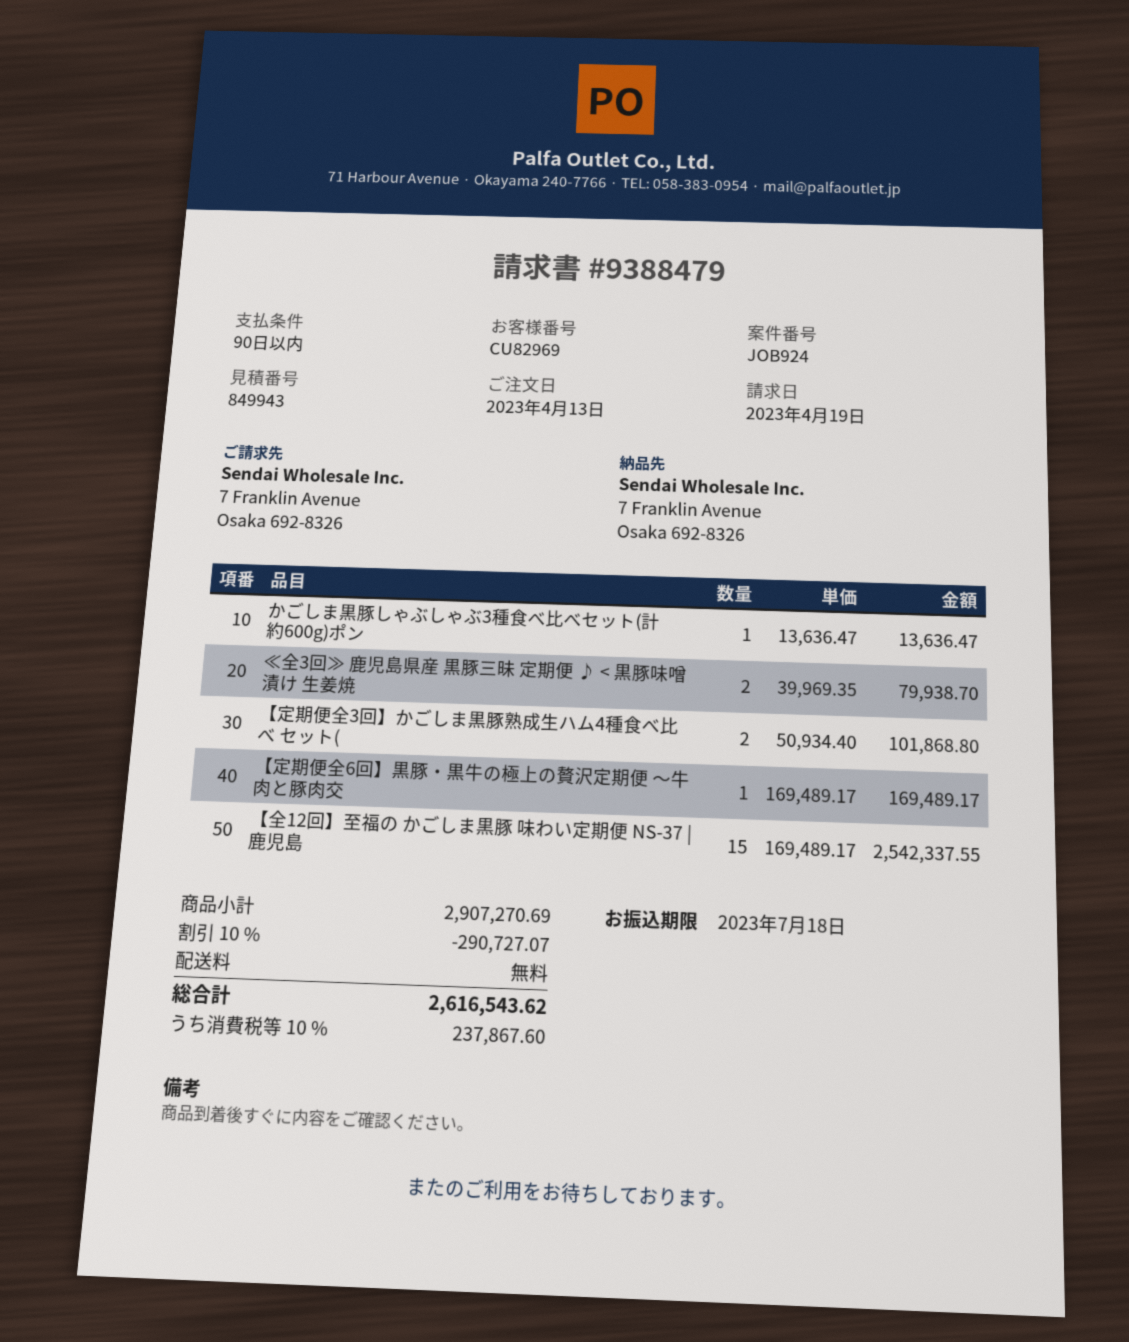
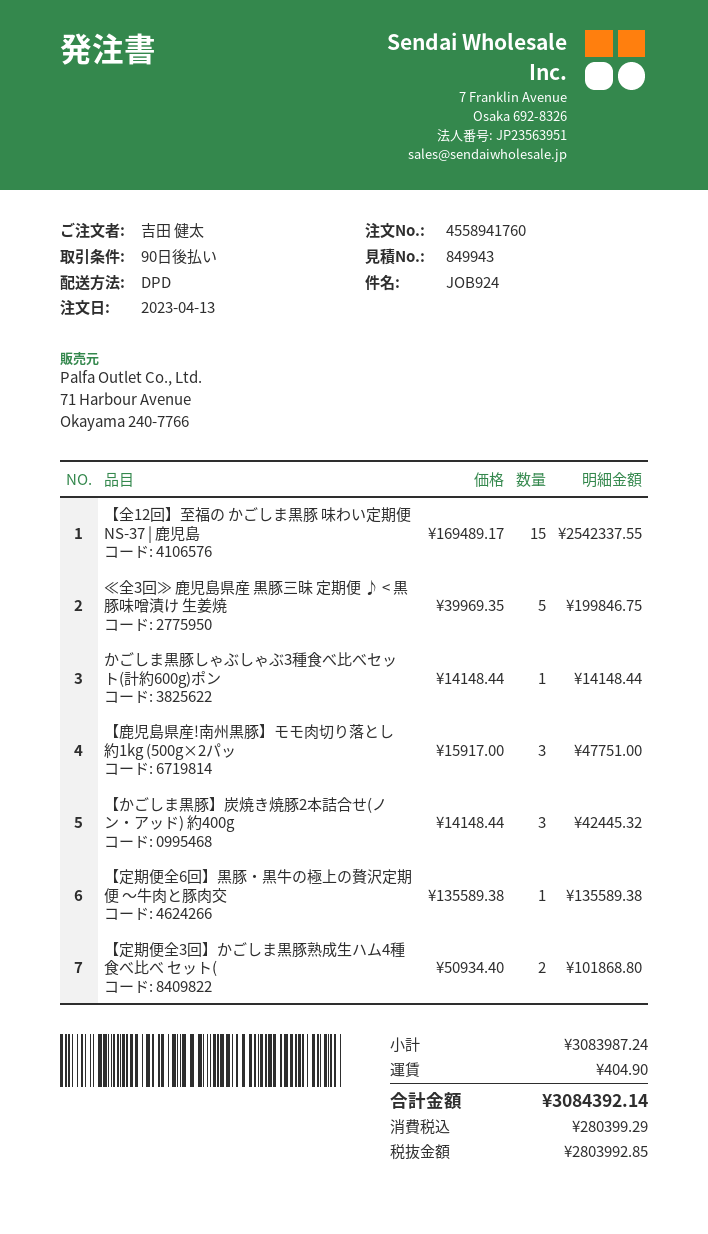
かごしま黒豚しゃぶしゃぶ3種食べ比べセット(計約600g)ポン: 1 x 13636.47 = 13636.47 -> 1 x 14148.44 = 14148.44
≪全3回≫ 鹿児島県産 黒豚三昧 定期便 ♪ < 黒豚味噌漬け 生姜焼: 2 x 39969.35 = 79938.70 -> 5 x 39969.35 = 199846.75
【定期便全6回】黒豚・黒牛の極上の贅沢定期便 〜牛肉と豚肉交: 1 x 169489.17 = 169489.17 -> 1 x 135589.38 = 135589.38
【鹿児島県産!南州黒豚】モモ肉切り落とし 約1kg (500g×2パッ: none -> 3 x 15917.00 = 47751.00
【かごしま黒豚】炭焼き焼豚2本詰合せ(ノン・アッド) 約400g: none -> 3 x 14148.44 = 42445.32
subtotal: 2907270.69 -> 3083987.24
discount: 10% = 290727.07 -> none
shipping: 0.00 -> 404.90
tax: 237867.60 -> 280399.29
total: 2616543.62 -> 3084392.14

